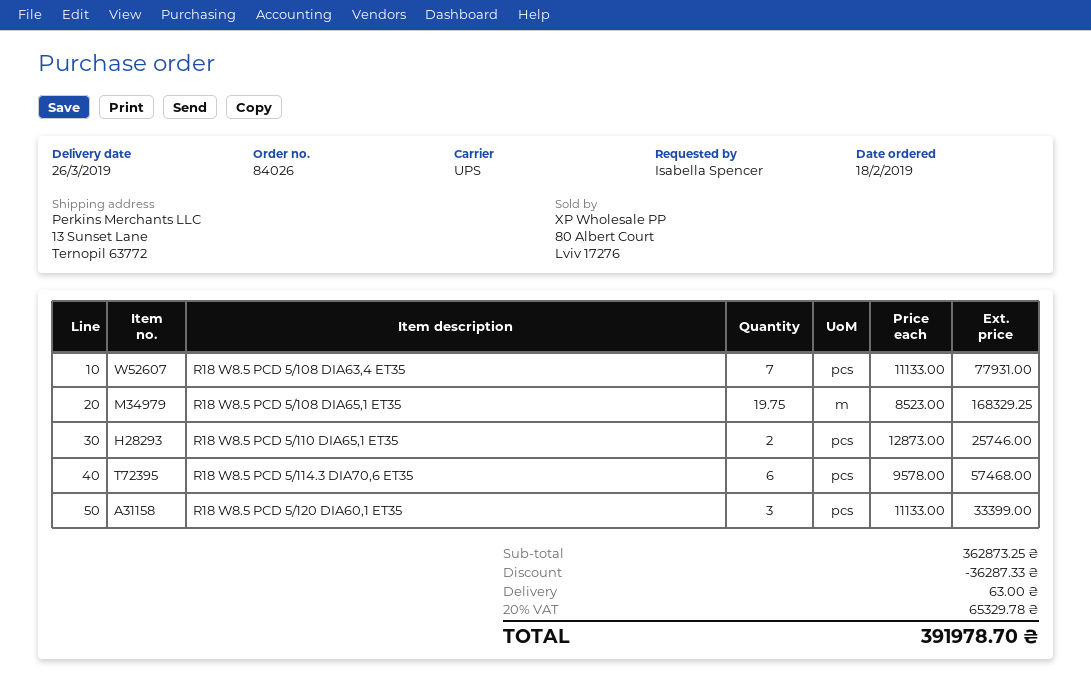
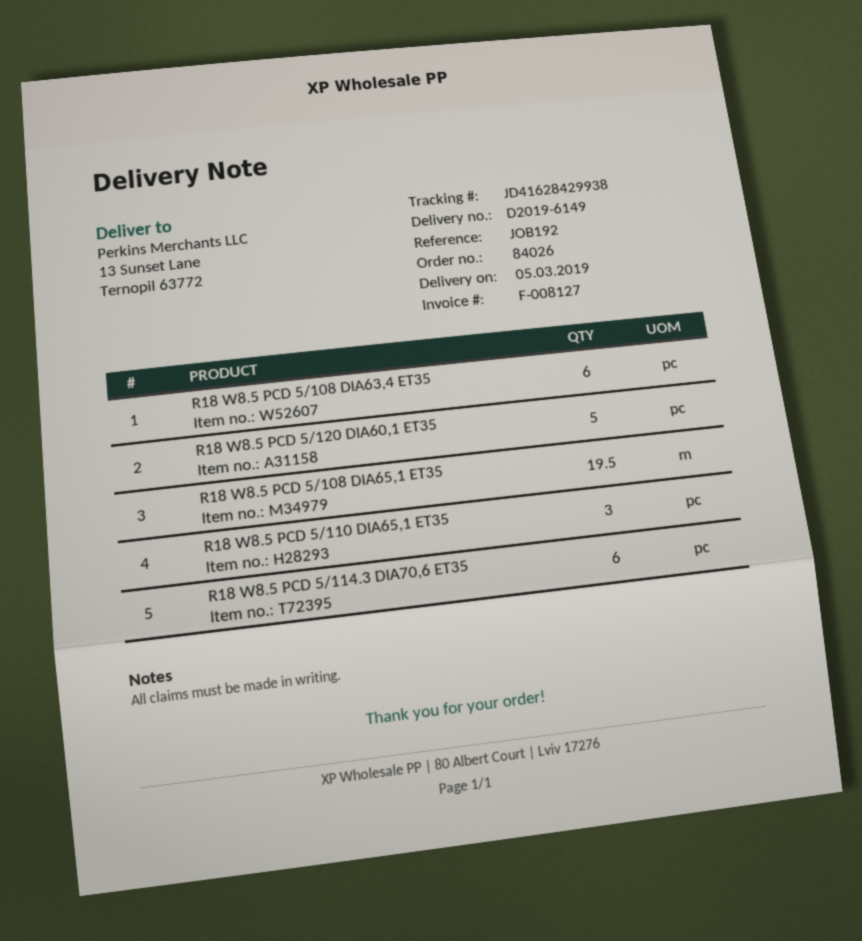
delivery date: 2019-03-26 -> 2019-03-05
R18 W8.5 PCD 5/108 DIA63,4 ET35: 7 -> 6
R18 W8.5 PCD 5/108 DIA65,1 ET35: 19.75 -> 19.5
R18 W8.5 PCD 5/110 DIA65,1 ET35: 2 -> 3
R18 W8.5 PCD 5/120 DIA60,1 ET35: 3 -> 5

